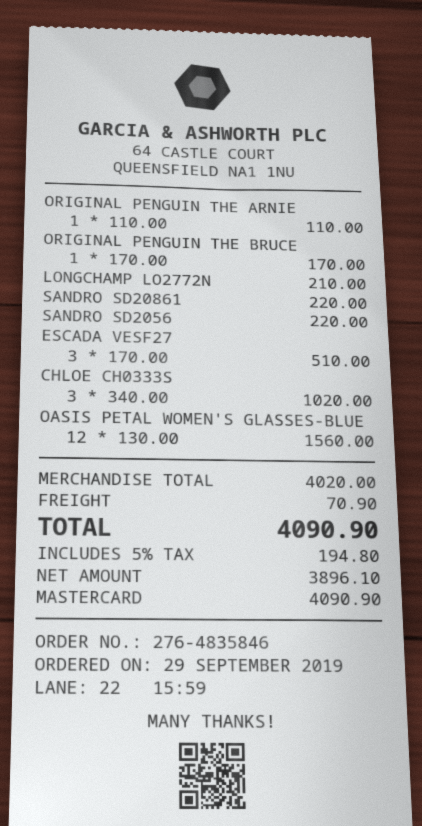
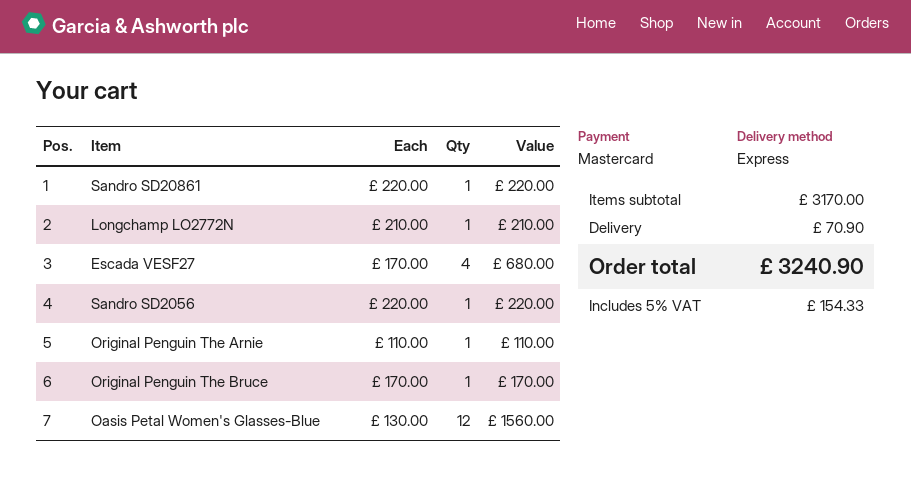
ESCADA VESF27: 3 x 170.00 = 510.00 -> 4 x 170.00 = 680.00
CHLOE CH0333S: 3 x 340.00 = 1020.00 -> none
subtotal: 4020.00 -> 3170.00
tax: 5% = 194.80 -> 5% = 154.33
total: 4090.90 -> 3240.90

